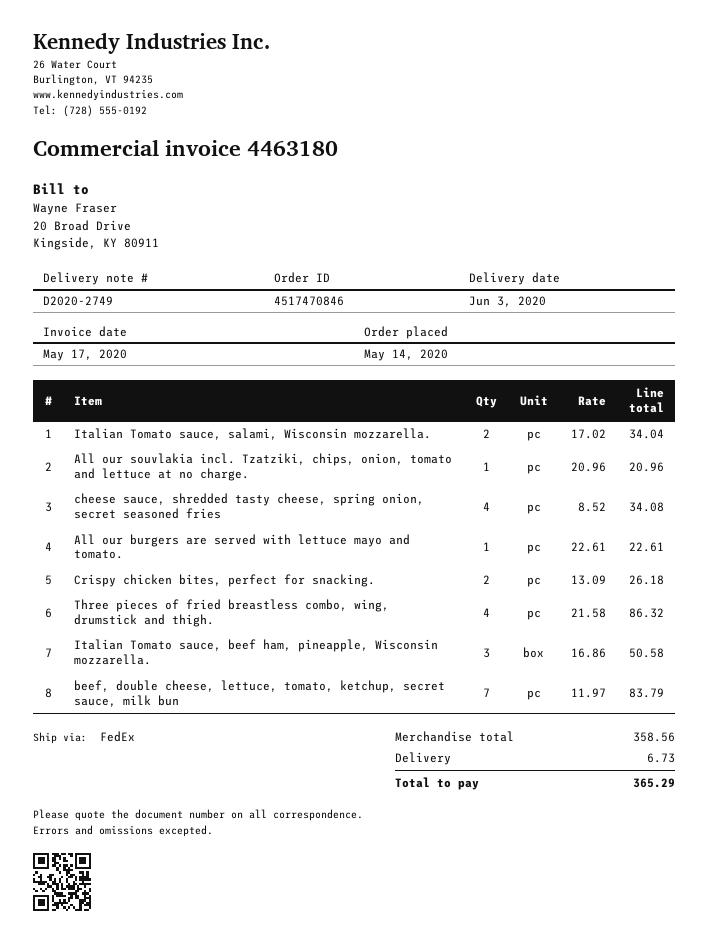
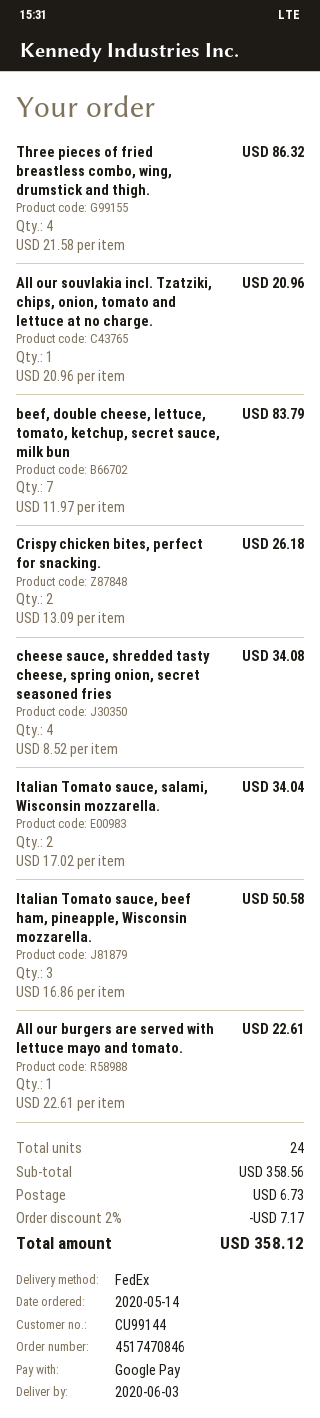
discount: none -> 2% = 7.17
total: 365.29 -> 358.12

